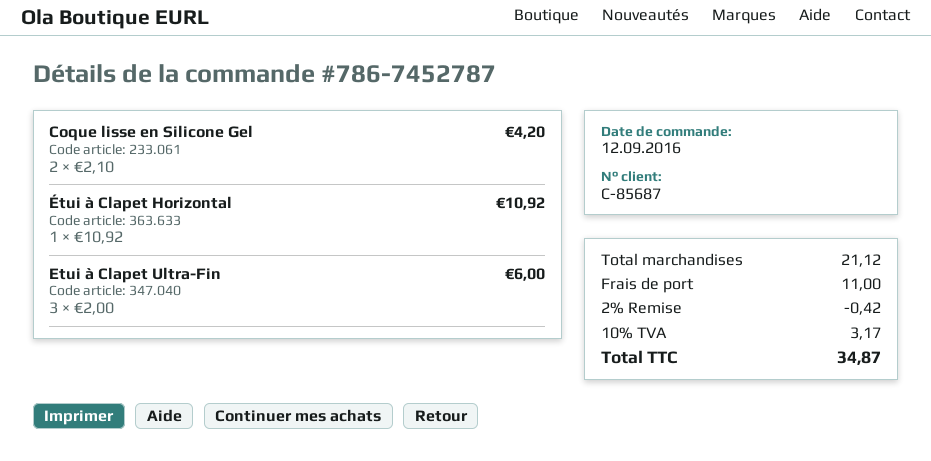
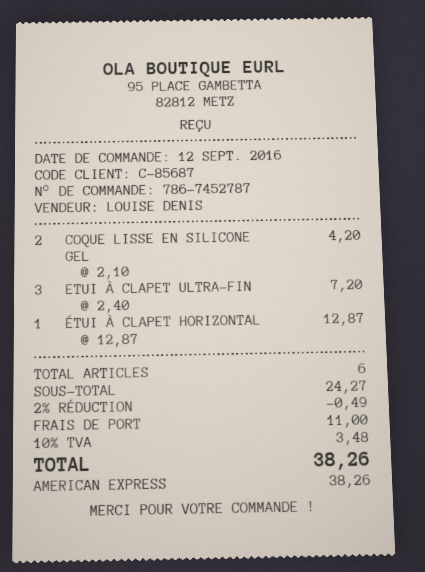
Étui à Clapet Horizontal: 1 x 10.92 = 10.92 -> 1 x 12.87 = 12.87
Etui à Clapet Ultra-Fin: 3 x 2.00 = 6.00 -> 3 x 2.40 = 7.20
subtotal: 21.12 -> 24.27
discount: 2% = 0.42 -> 2% = 0.49
tax: 10% = 3.17 -> 10% = 3.48
total: 34.87 -> 38.26

